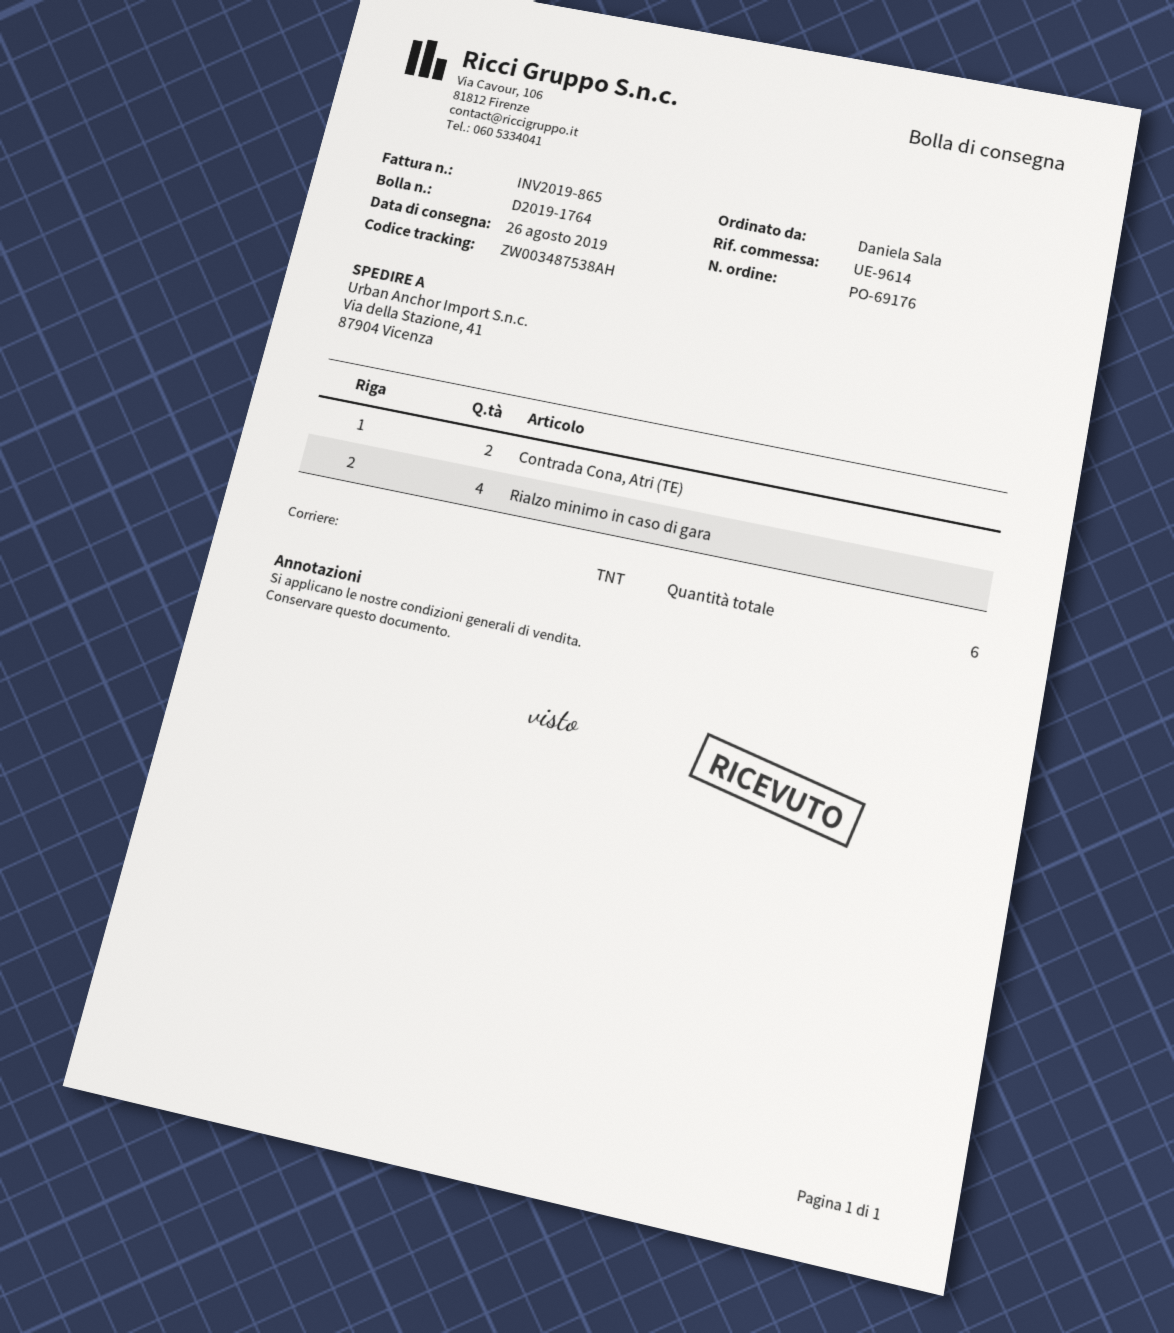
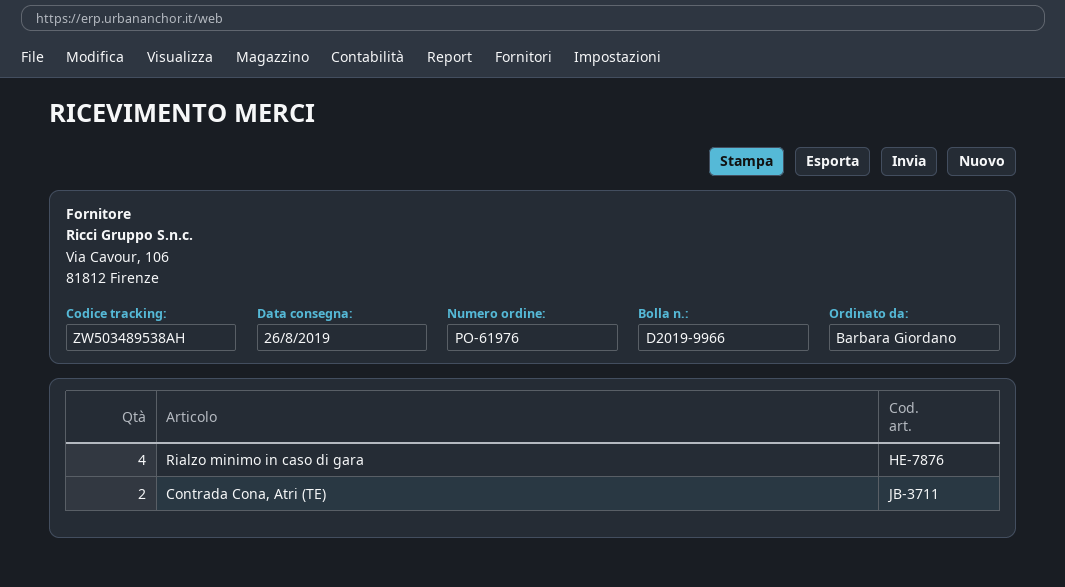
order number: PO-69176 -> PO-61976
delivery note number: D2019-1764 -> D2019-9966
ordered by: Daniela Sala -> Barbara Giordano
tracking number: ZW003487538AH -> ZW503489538AH

